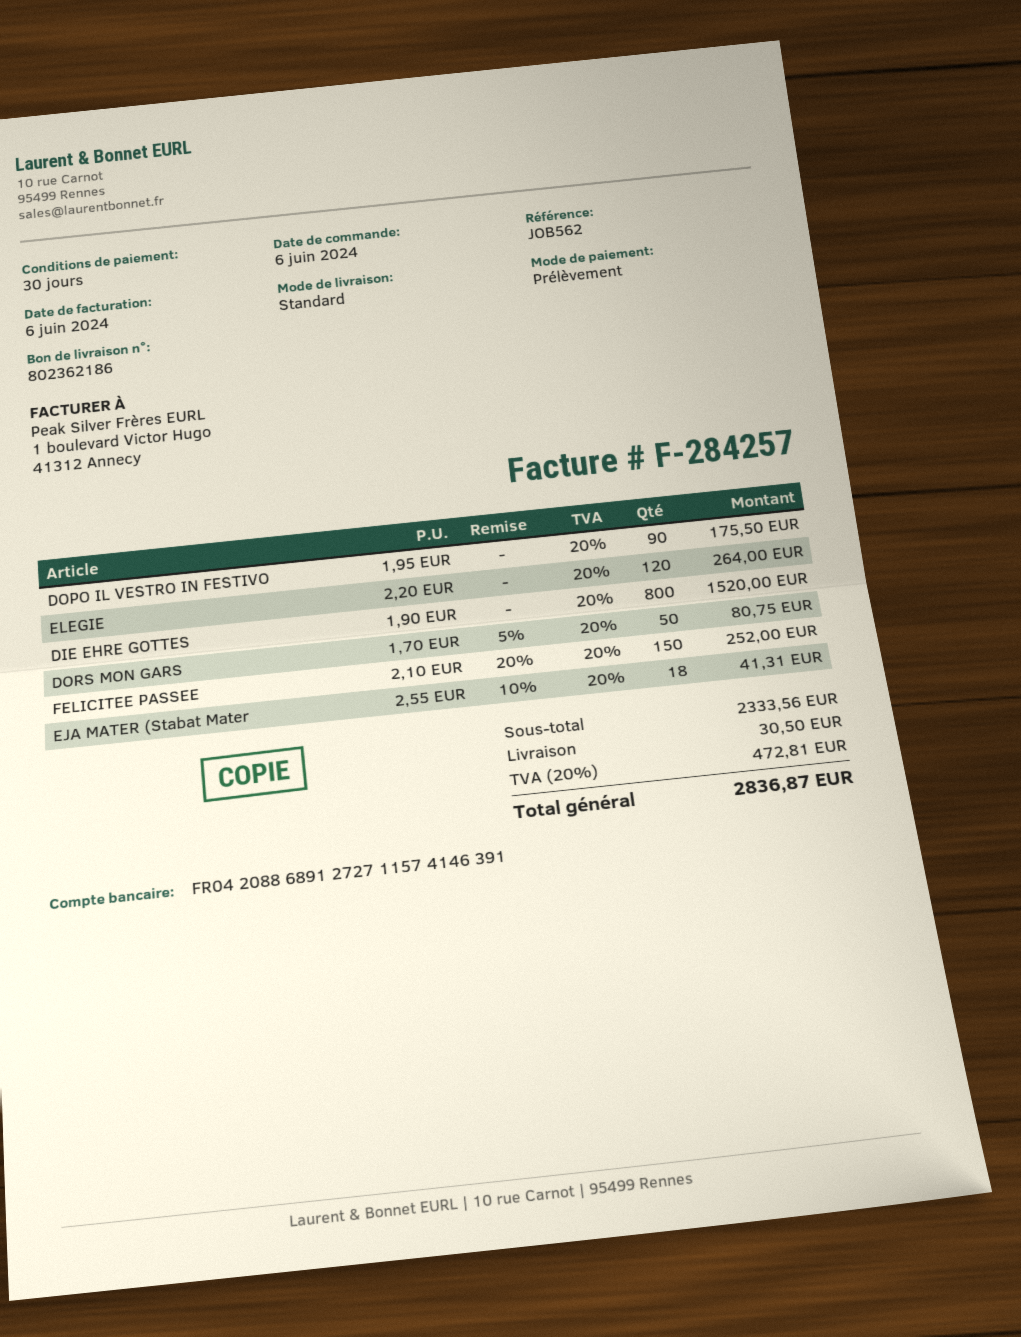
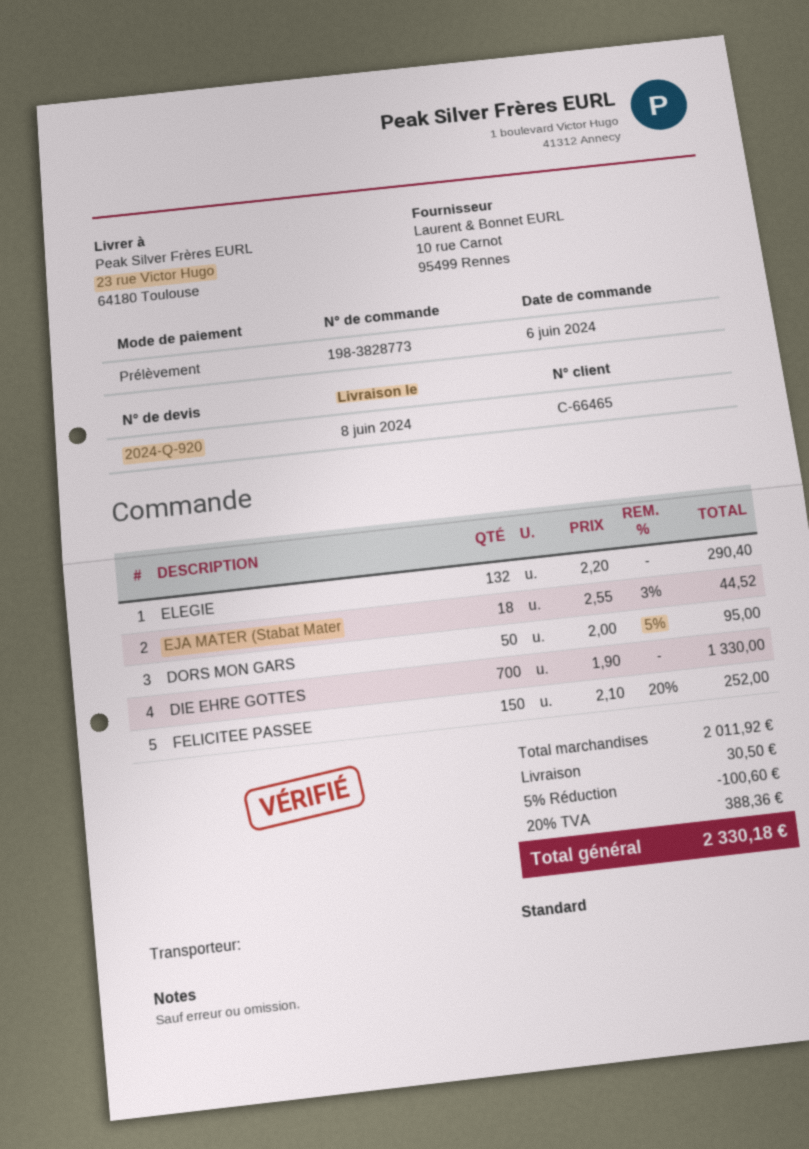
DOPO IL VESTRO IN FESTIVO: 90 x 1.95 = 175.50 -> none
ELEGIE: 120 x 2.20 = 264.00 -> 132 x 2.20 = 290.40
DIE EHRE GOTTES: 800 x 1.90 = 1520.00 -> 700 x 1.90 = 1330.00
DORS MON GARS: 50 x 1.70 - 5% = 80.75 -> 50 x 2.00 - 5% = 95.00
EJA MATER (Stabat Mater: 18 x 2.55 - 10% = 41.31 -> 18 x 2.55 - 3% = 44.52
subtotal: 2333.56 -> 2011.92
discount: none -> 5% = 100.60
tax: 20% = 472.81 -> 20% = 388.36
total: 2836.87 -> 2330.18

